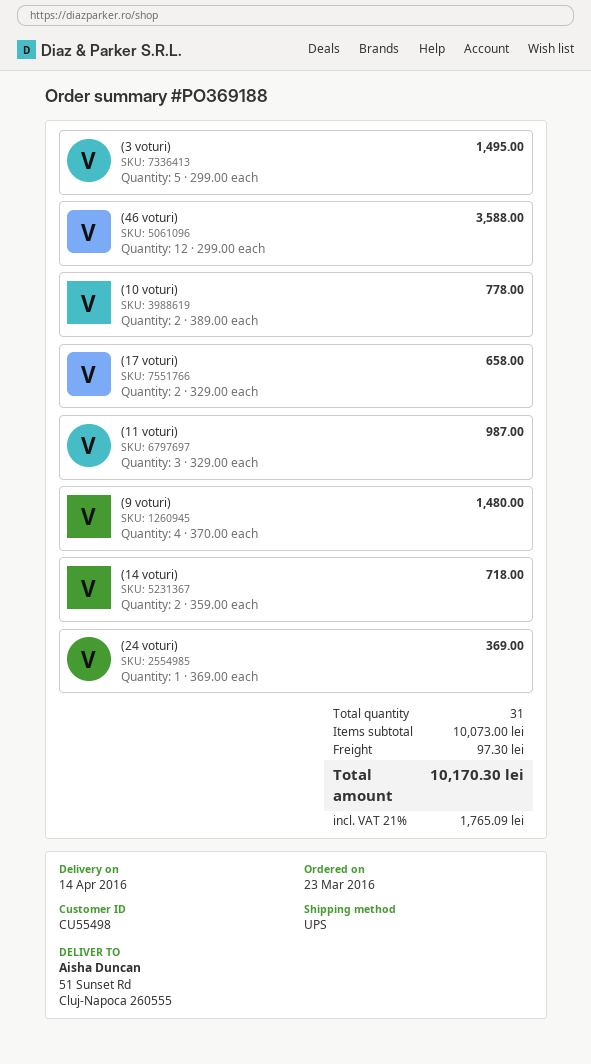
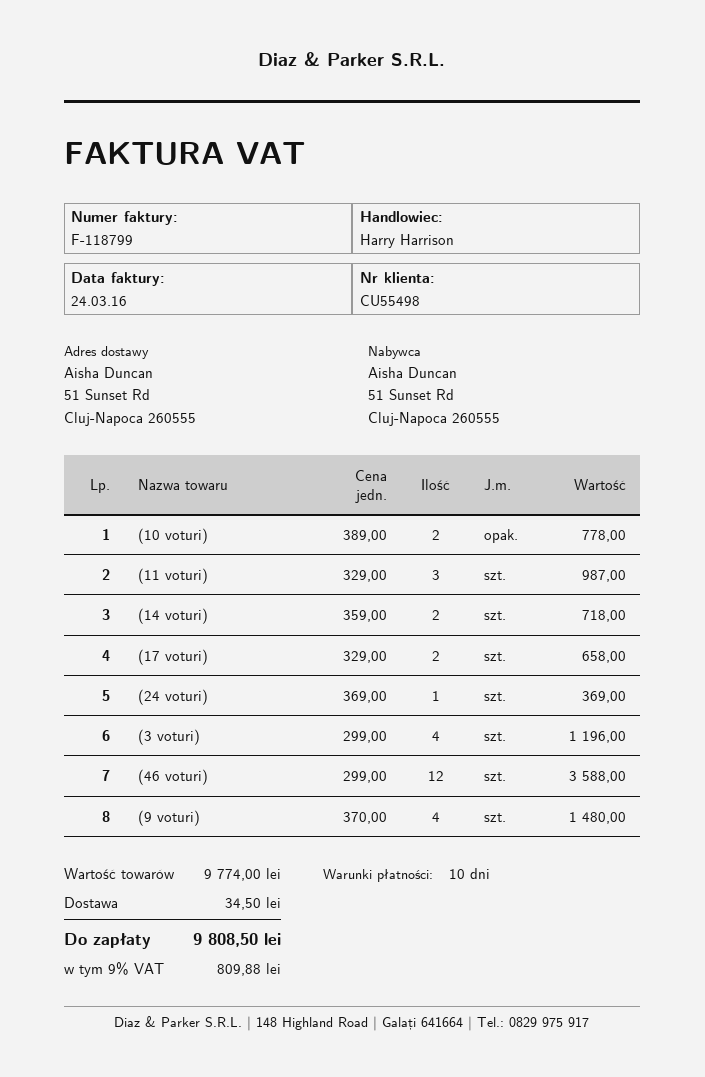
(3 voturi): 5 x 299.00 = 1495.00 -> 4 x 299.00 = 1196.00
subtotal: 10073.00 -> 9774.00
shipping: 97.30 -> 34.50
tax: 21% = 1765.09 -> 9% = 809.88
total: 10170.30 -> 9808.50

